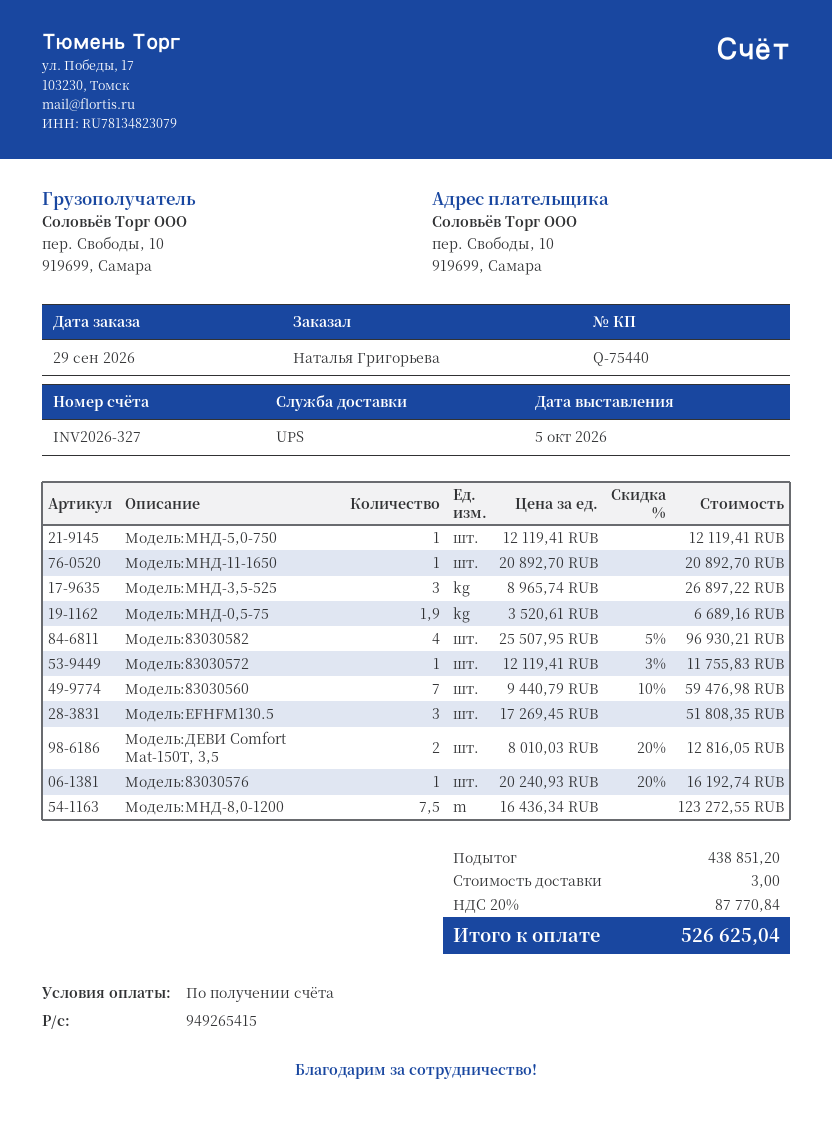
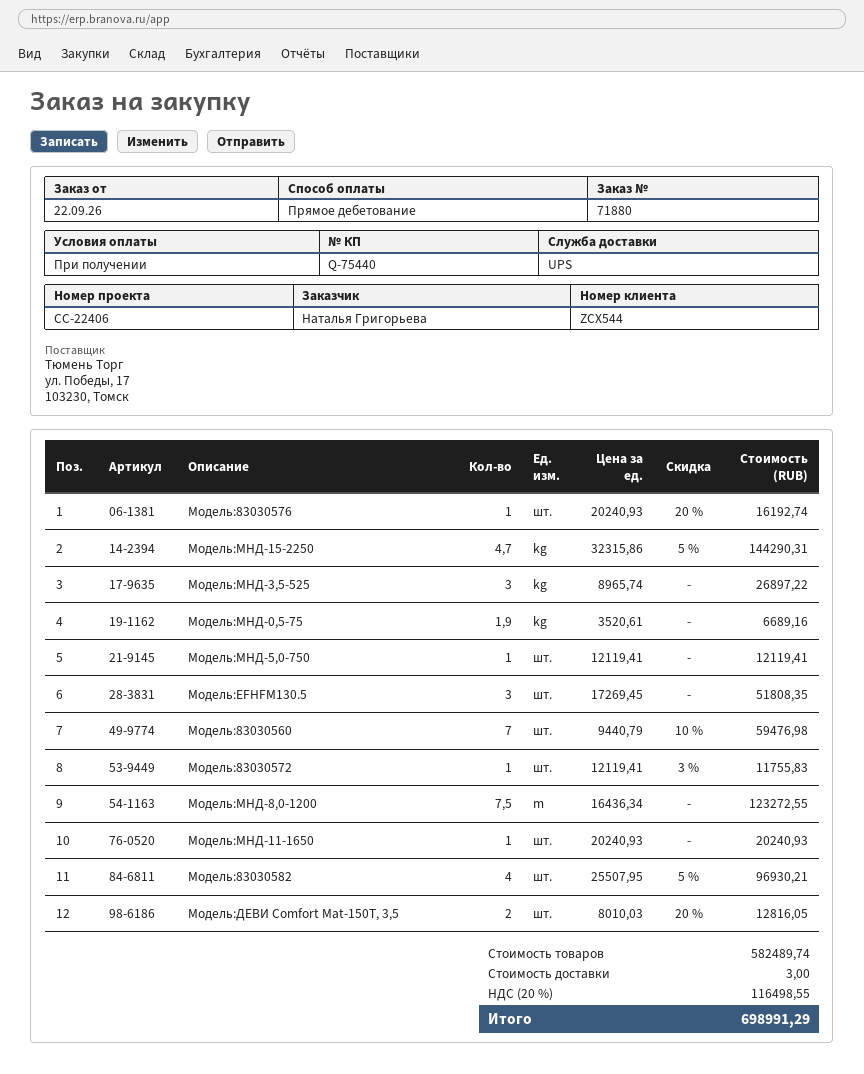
order date: 2026-09-29 -> 2026-09-22
Модель:МНД-11-1650: 1 x 20892.70 = 20892.70 -> 1 x 20240.93 = 20240.93
Модель:МНД-15-2250: none -> 4.7 x 32315.86 - 5% = 144290.31
subtotal: 438851.20 -> 582489.74
tax: 20% = 87770.84 -> 20% = 116498.55
total: 526625.04 -> 698991.29

